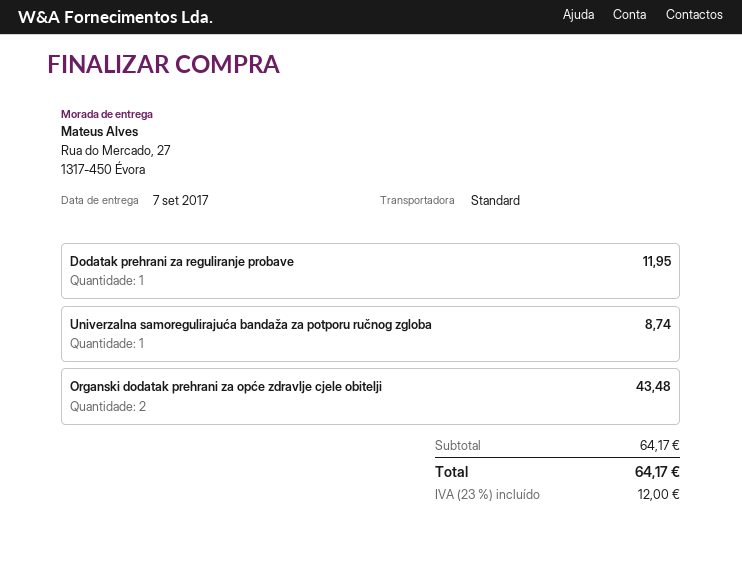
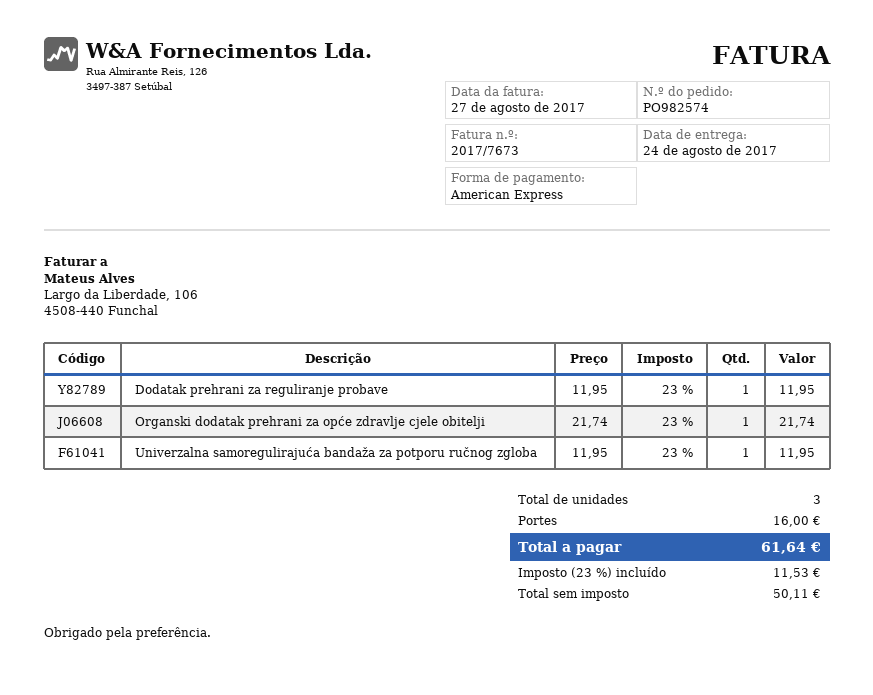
delivery date: 2017-09-07 -> 2017-08-24
Univerzalna samoregulirajuća bandaža za potporu ručnog zgloba: 1 for 8.74 -> 1 for 11.95
Organski dodatak prehrani za opće zdravlje cjele obitelji: 2 for 43.48 -> 1 for 21.74
shipping: none -> 16.00
tax: 23% = 12.00 -> 23% = 11.53
total: 64.17 -> 61.64

